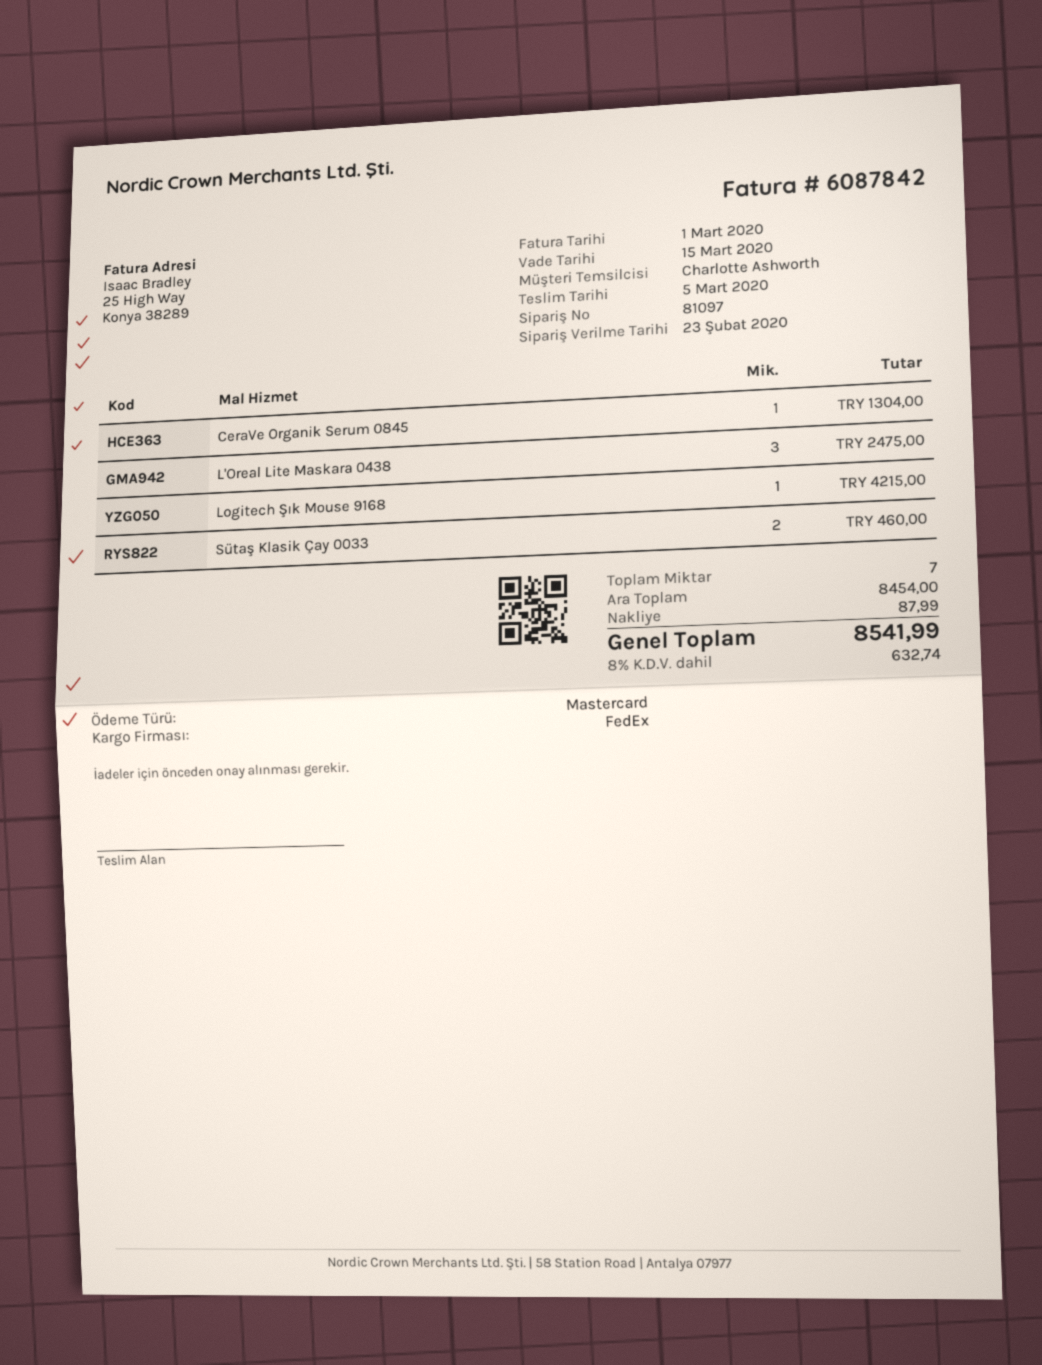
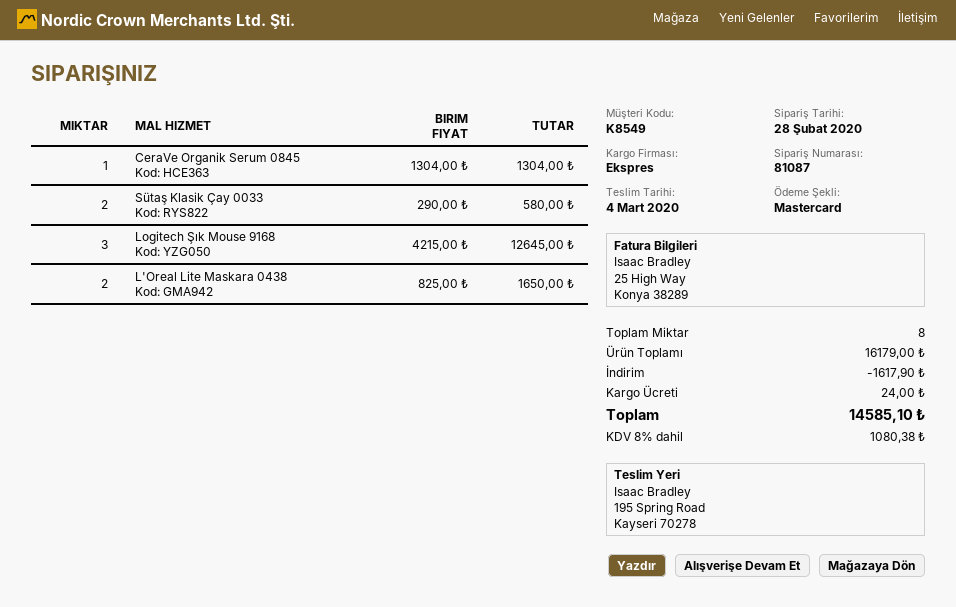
order number: 81097 -> 81087
order date: 2020-02-23 -> 2020-02-28
delivery date: 2020-03-05 -> 2020-03-04
shipping method: FedEx -> express
L'Oreal Lite Maskara 0438: 3 for 2475.00 -> 2 for 1650.00
Logitech Şık Mouse 9168: 1 for 4215.00 -> 3 for 12645.00
Sütaş Klasik Çay 0033: 2 for 460.00 -> 2 for 580.00
total quantity: 7 -> 8
subtotal: 8454.00 -> 16179.00
discount: none -> 1617.90
shipping: 87.99 -> 24.00
tax: 8% = 632.74 -> 8% = 1080.38
total: 8541.99 -> 14585.10

